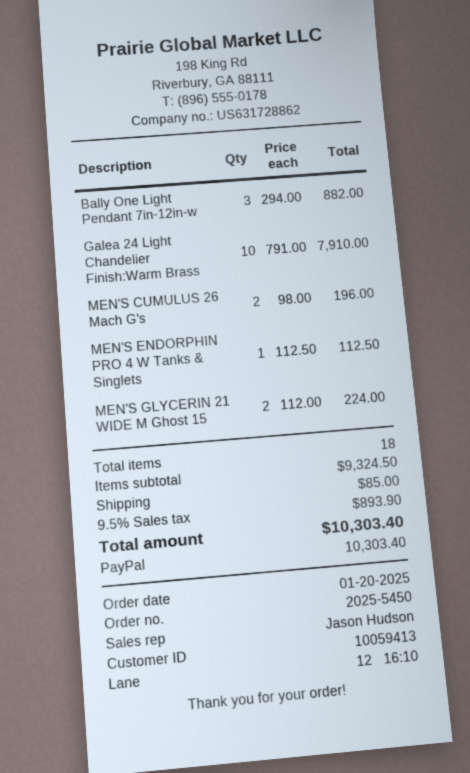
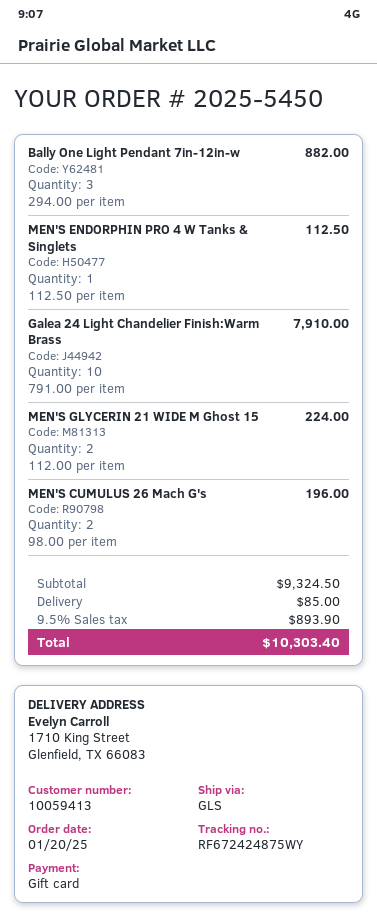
payment method: PayPal -> gift card

